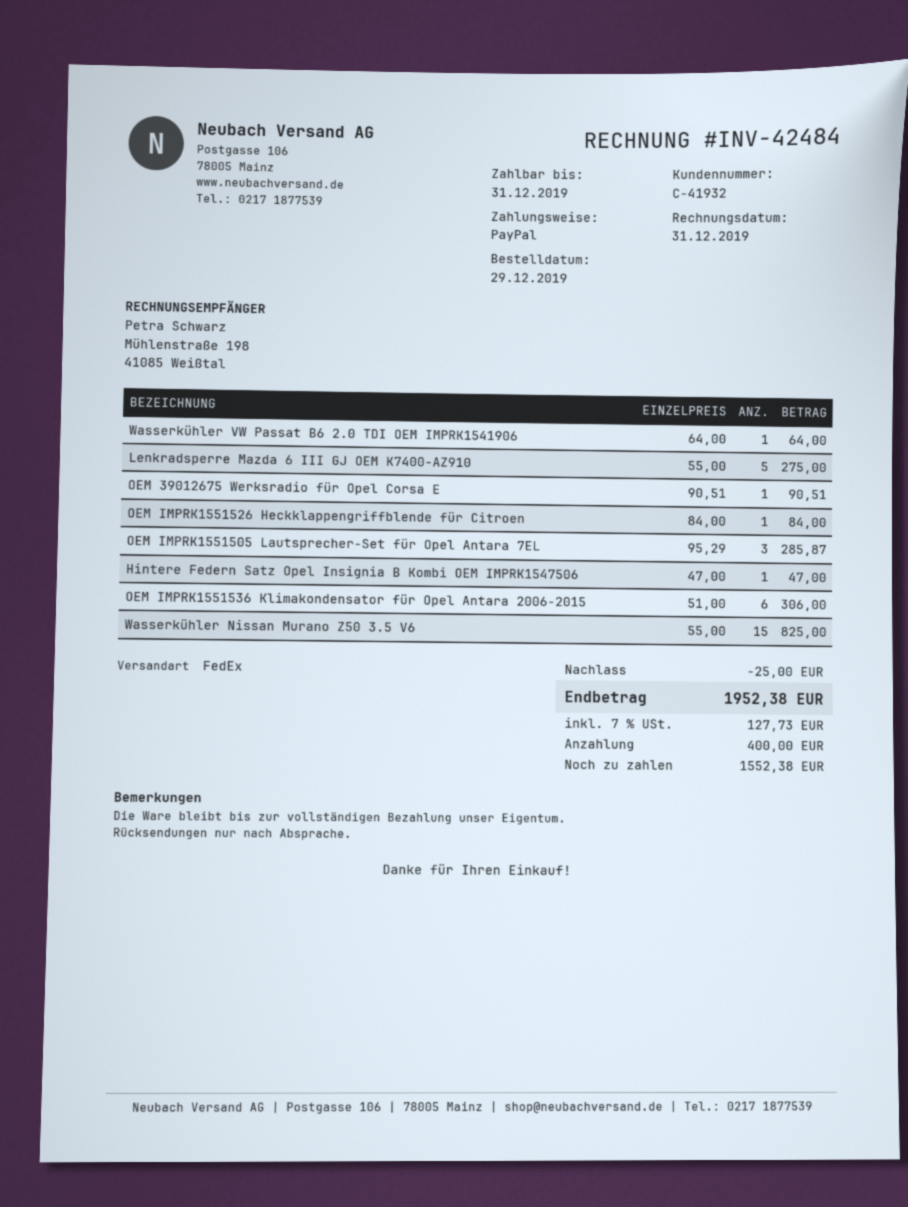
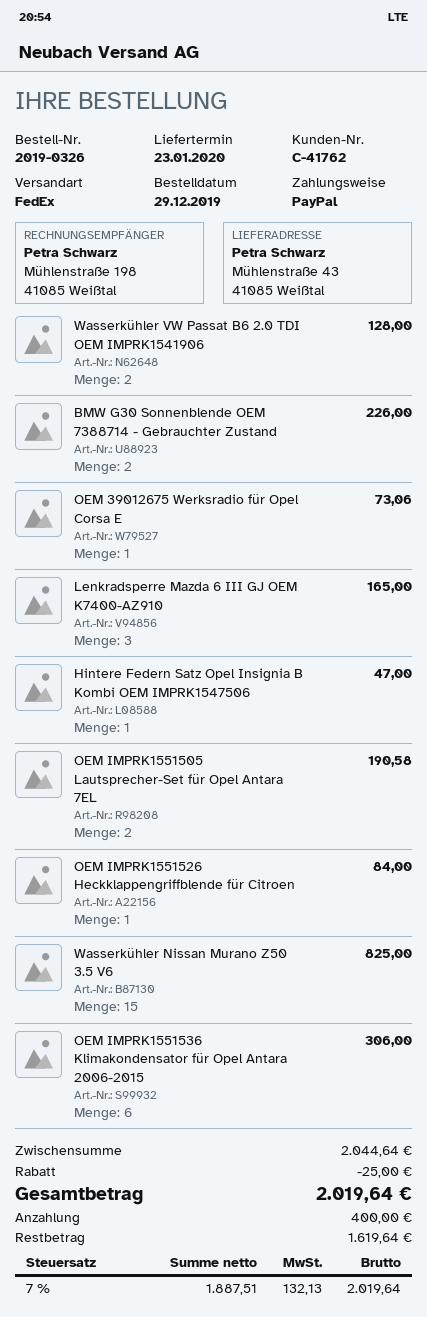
customer number: C-41932 -> C-41762
Wasserkühler VW Passat B6 2.0 TDI OEM IMPRK1541906: 1 for 64.00 -> 2 for 128.00
Lenkradsperre Mazda 6 III GJ OEM K7400-AZ910: 5 for 275.00 -> 3 for 165.00
OEM 39012675 Werksradio für Opel Corsa E: 1 for 90.51 -> 1 for 73.06
OEM IMPRK1551505 Lautsprecher-Set für Opel Antara 7EL: 3 for 285.87 -> 2 for 190.58
BMW G30 Sonnenblende OEM 7388714 - Gebrauchter Zustand: none -> 2 for 226.00
tax: 7% = 127.73 -> 7% = 132.13
total: 1952.38 -> 2019.64
balance: 1552.38 -> 1619.64

